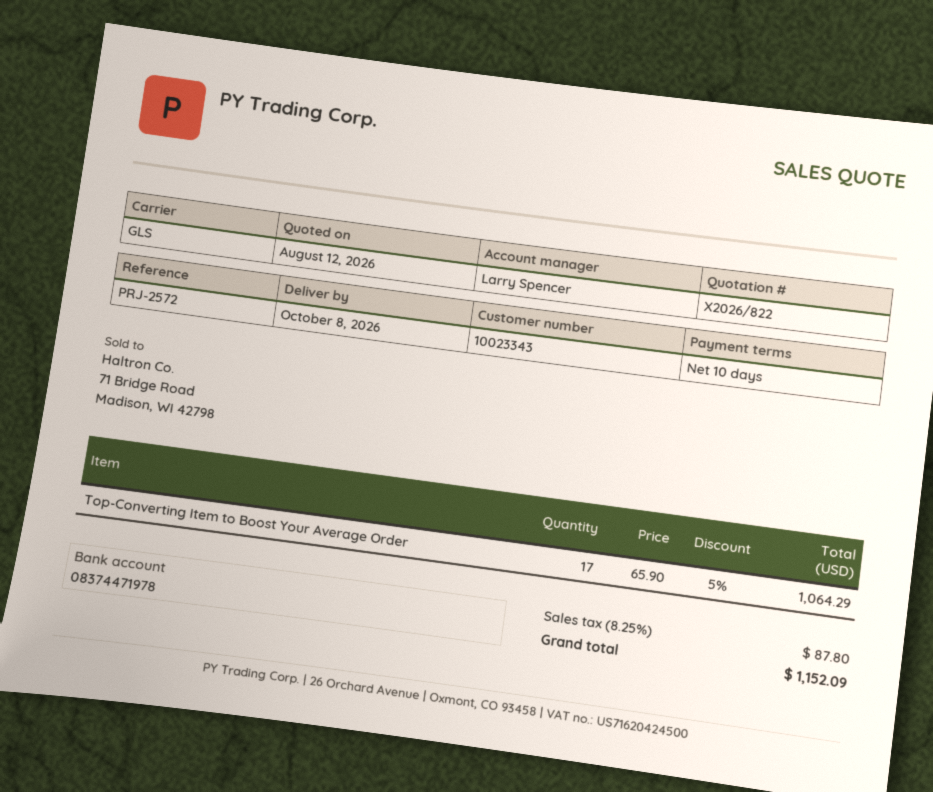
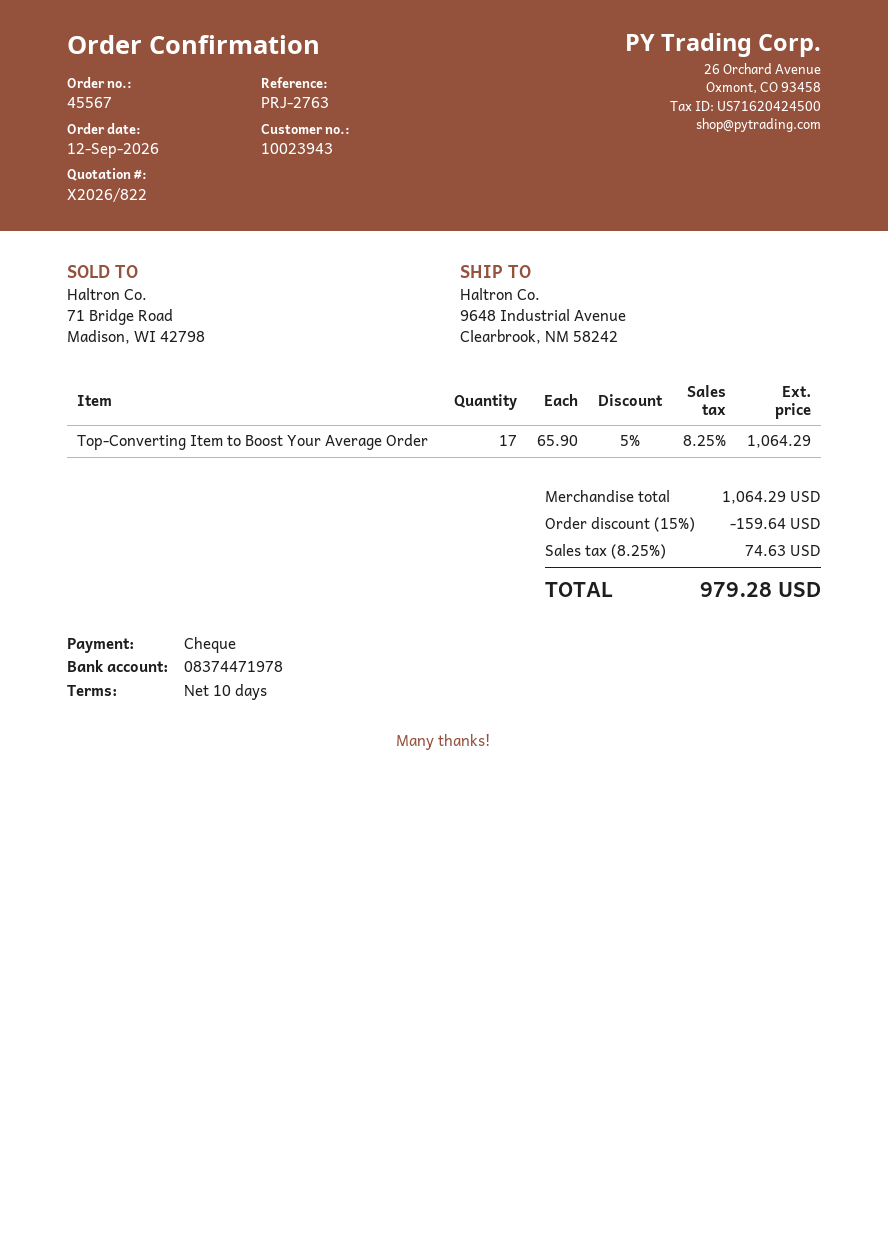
customer number: 10023343 -> 10023943
reference: PRJ-2572 -> PRJ-2763
discount: none -> 15% = 159.64
tax: 8.25% = 87.80 -> 8.25% = 74.63
total: 1152.09 -> 979.28

